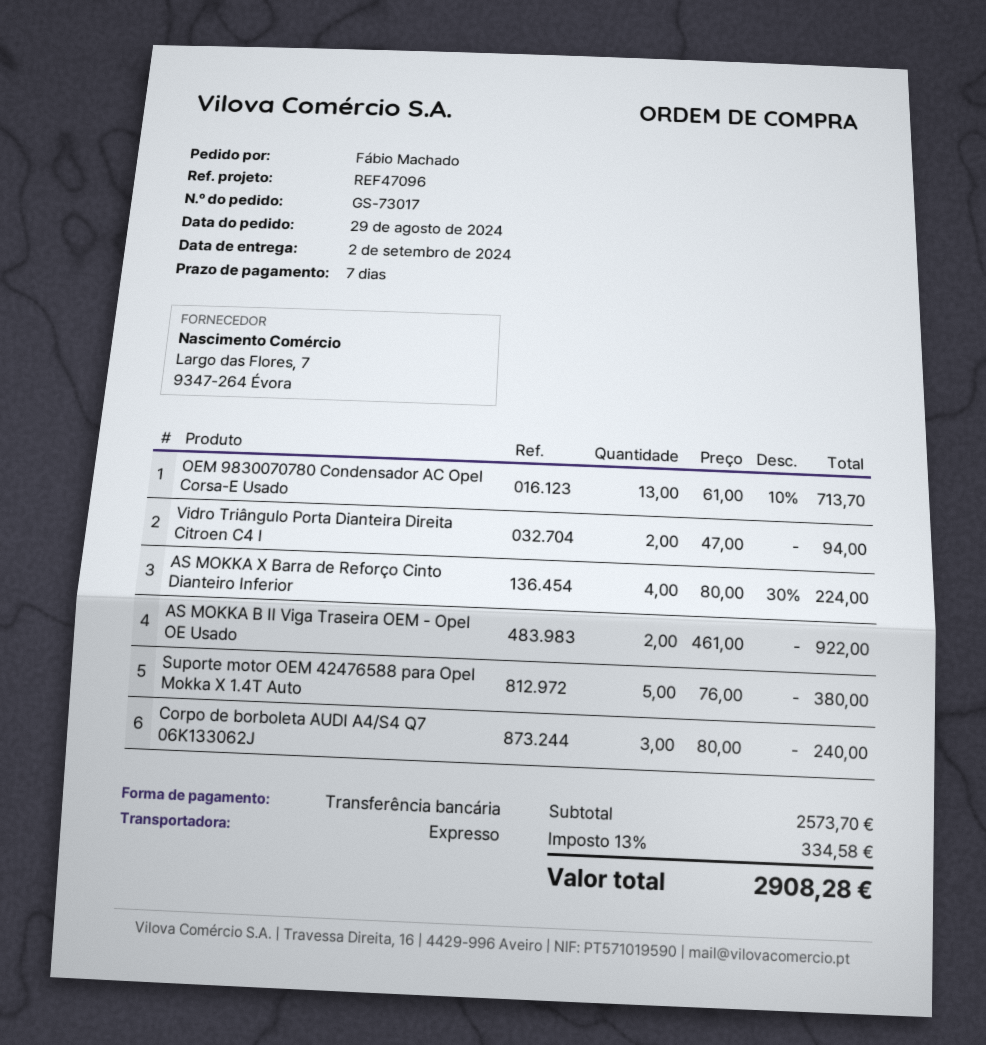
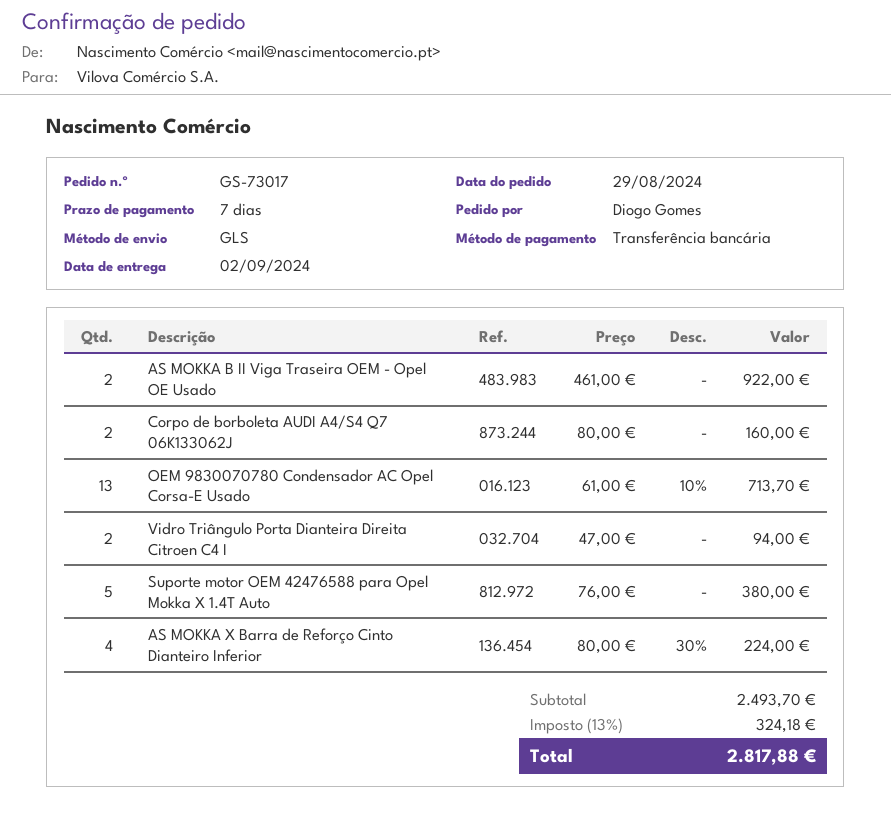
ordered by: Fábio Machado -> Diogo Gomes
shipping method: express -> GLS
Corpo de borboleta AUDI A4/S4 Q7 06K133062J: 3 x 80.00 = 240.00 -> 2 x 80.00 = 160.00
subtotal: 2573.70 -> 2493.70
tax: 13% = 334.58 -> 13% = 324.18
total: 2908.28 -> 2817.88

